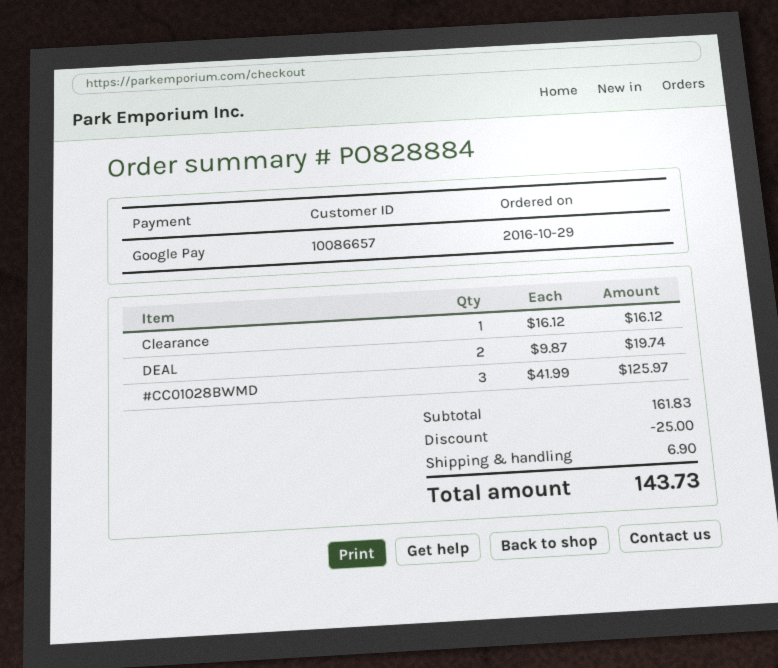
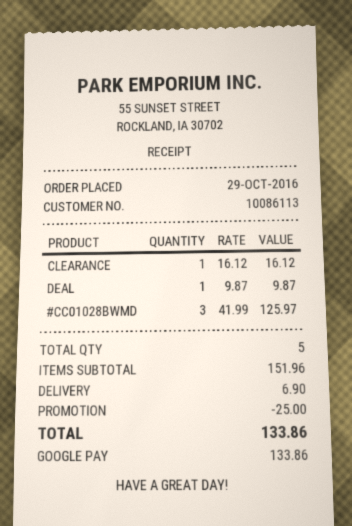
customer number: 10086657 -> 10086113
DEAL: 2 x 9.87 = 19.74 -> 1 x 9.87 = 9.87
subtotal: 161.83 -> 151.96
total: 143.73 -> 133.86

